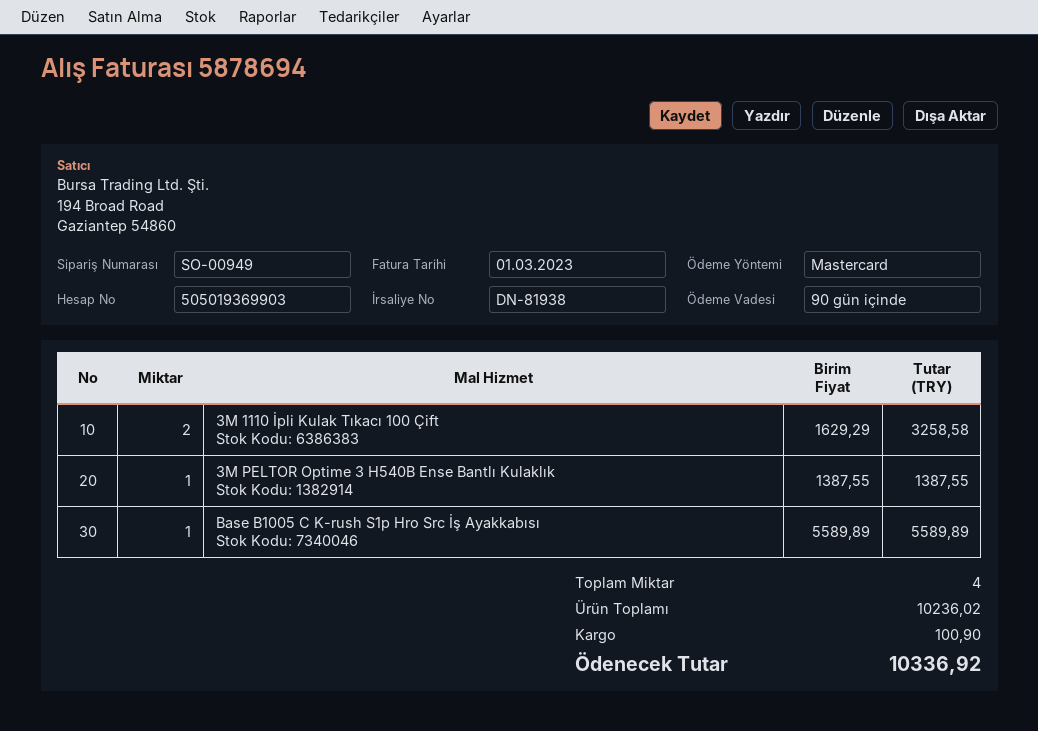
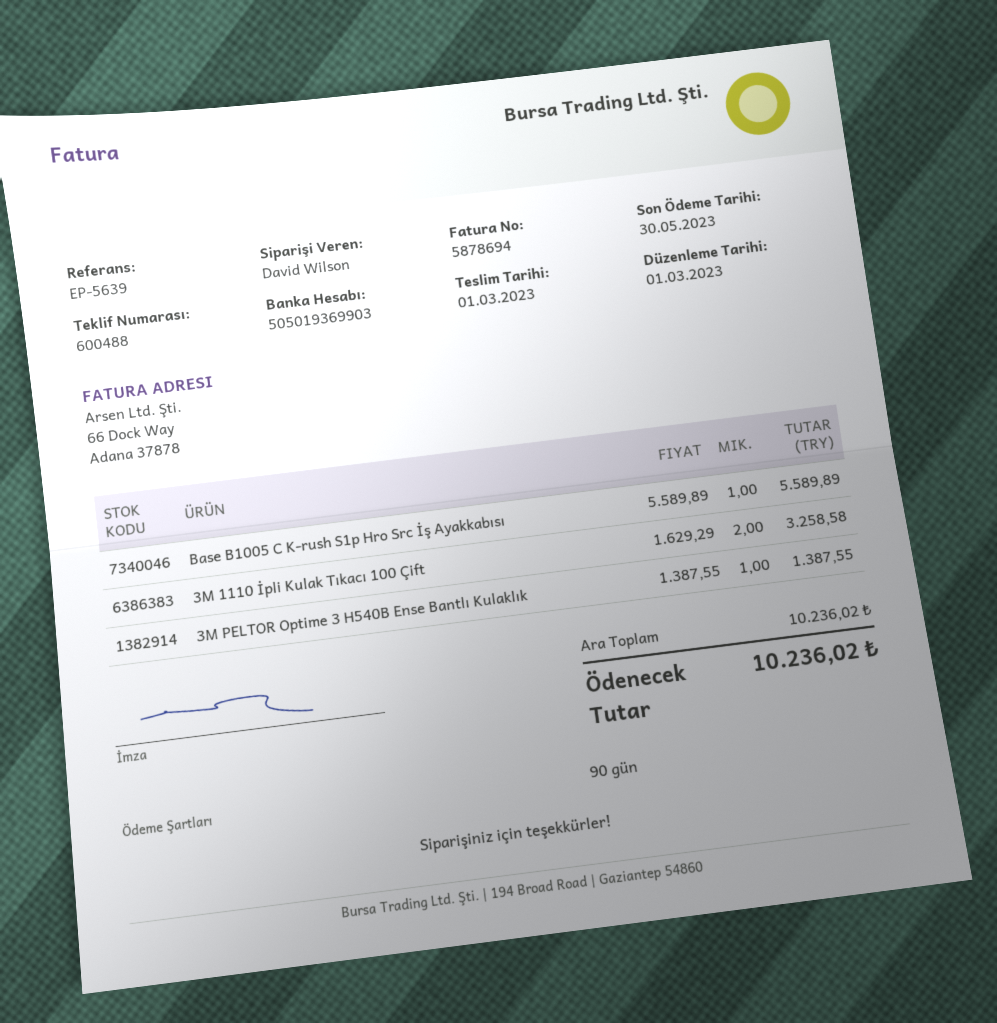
shipping: 100.90 -> none
total: 10336.92 -> 10236.02

